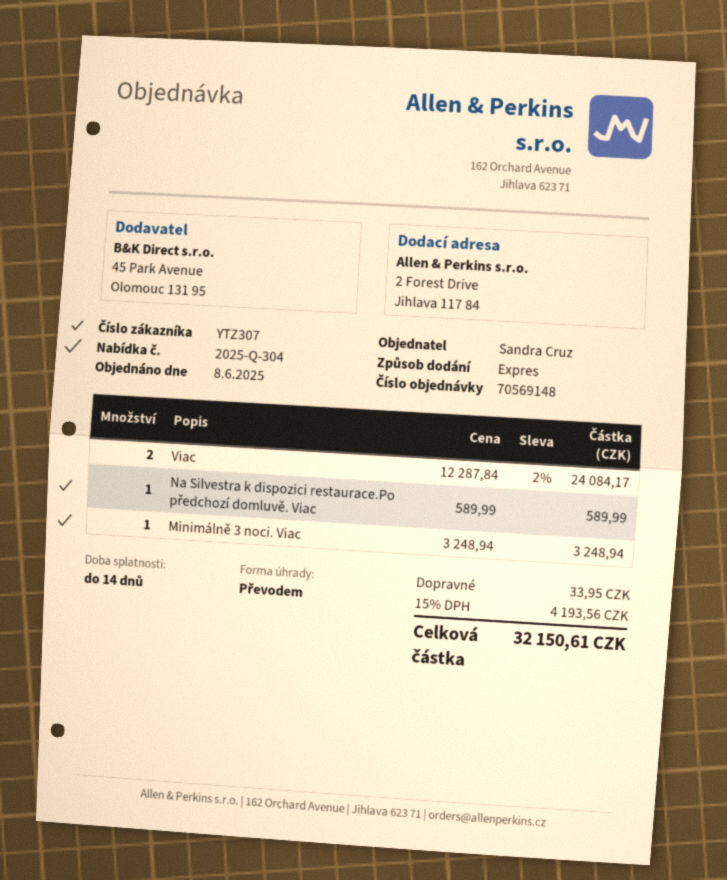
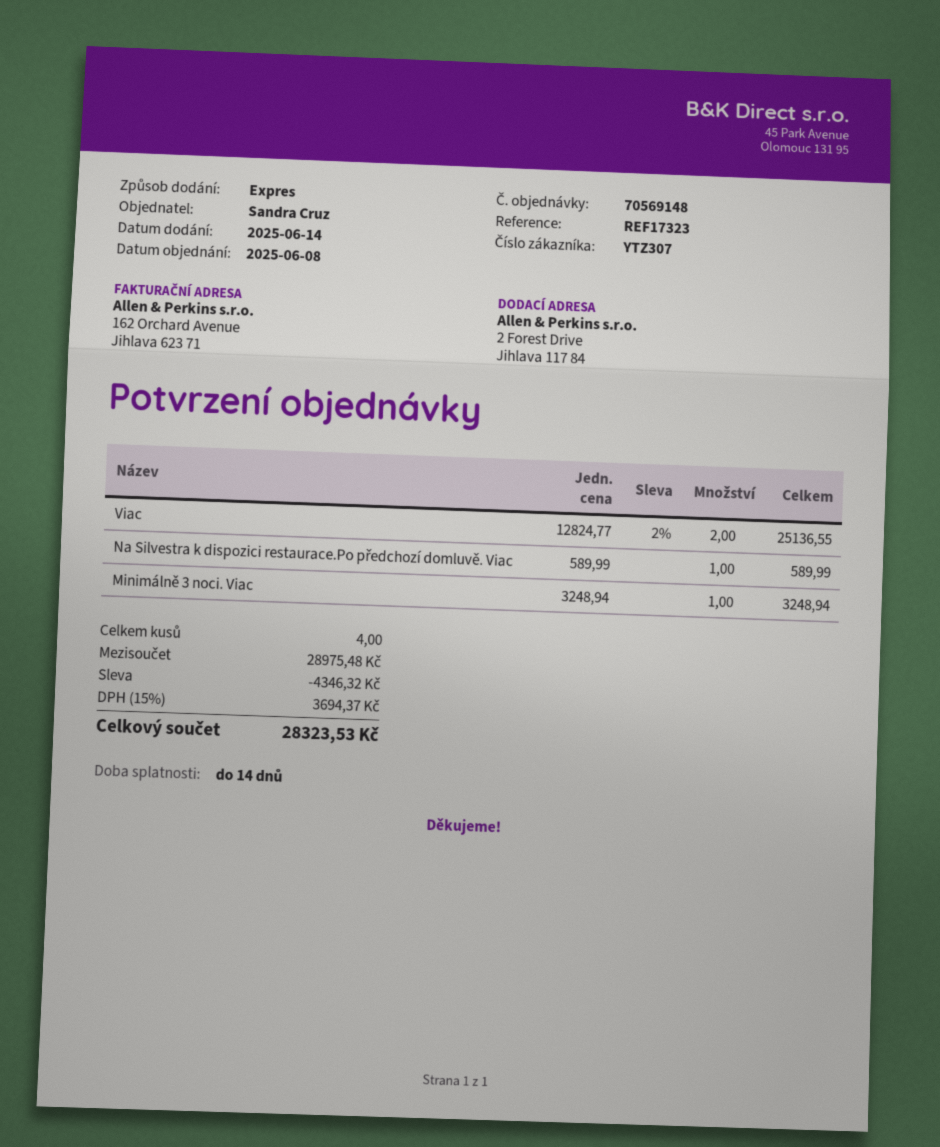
Viac: 2 x 12287.84 - 2% = 24084.17 -> 2 x 12824.77 - 2% = 25136.55
discount: none -> 4346.32
shipping: 33.95 -> none
tax: 15% = 4193.56 -> 15% = 3694.37
total: 32150.61 -> 28323.53

